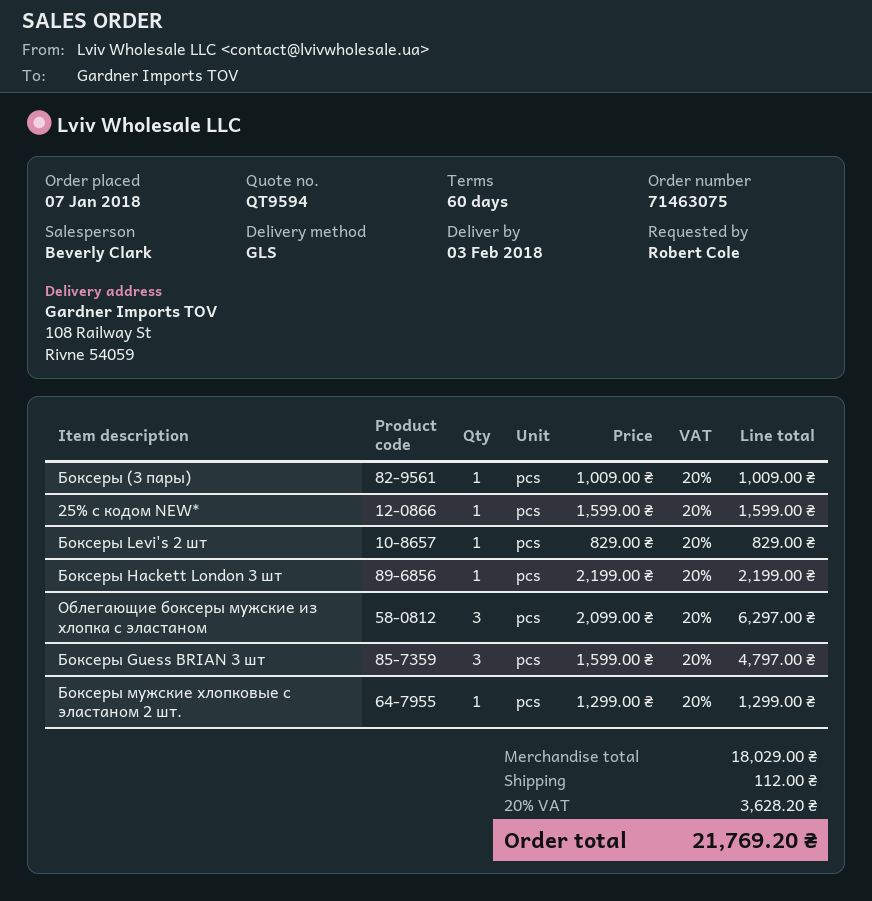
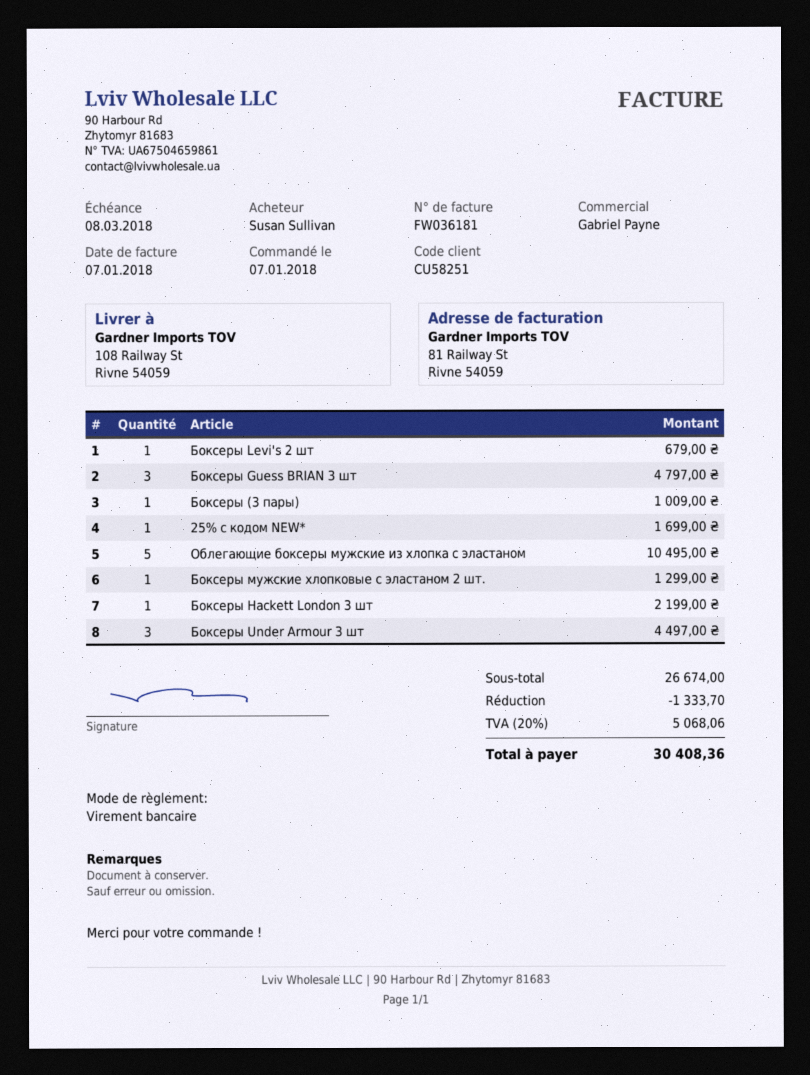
ordered by: Robert Cole -> Susan Sullivan
sales rep: Beverly Clark -> Gabriel Payne
25% с кодом NEW*: 1 for 1599.00 -> 1 for 1699.00
Боксеры Levi's 2 шт: 1 for 829.00 -> 1 for 679.00
Облегающие боксеры мужские из хлопка с эластаном: 3 for 6297.00 -> 5 for 10495.00
Боксеры Under Armour 3 шт: none -> 3 for 4497.00
subtotal: 18029.00 -> 26674.00
discount: none -> 1333.70
shipping: 112.00 -> none
tax: 20% = 3628.20 -> 20% = 5068.06
total: 21769.20 -> 30408.36

